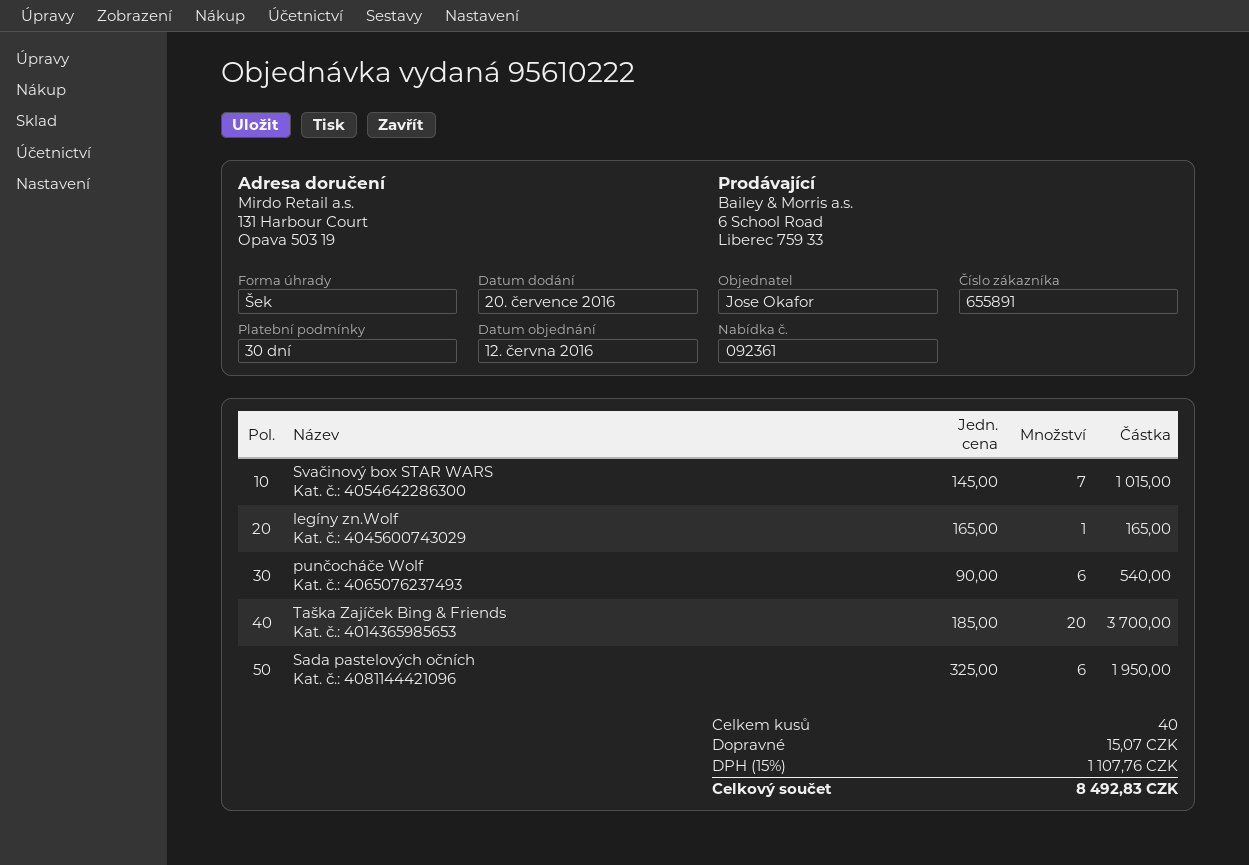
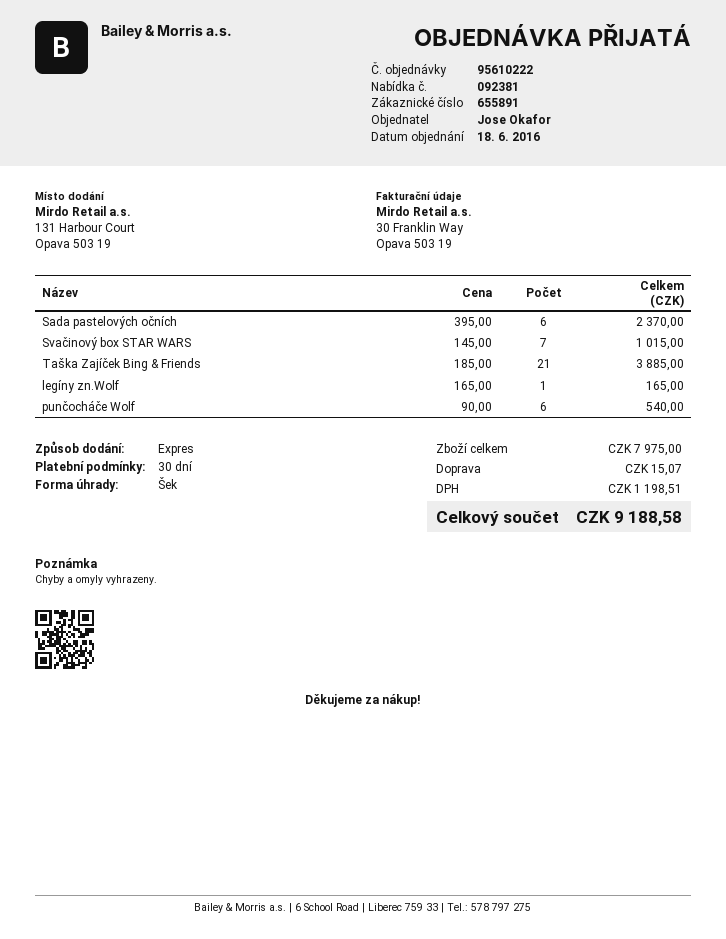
quote number: 092361 -> 092381
order date: 2016-06-12 -> 2016-06-18
Taška Zajíček Bing & Friends: 20 x 185.00 = 3700.00 -> 21 x 185.00 = 3885.00
Sada pastelových očních: 6 x 325.00 = 1950.00 -> 6 x 395.00 = 2370.00
tax: 1107.76 -> 1198.51
total: 8492.83 -> 9188.58

